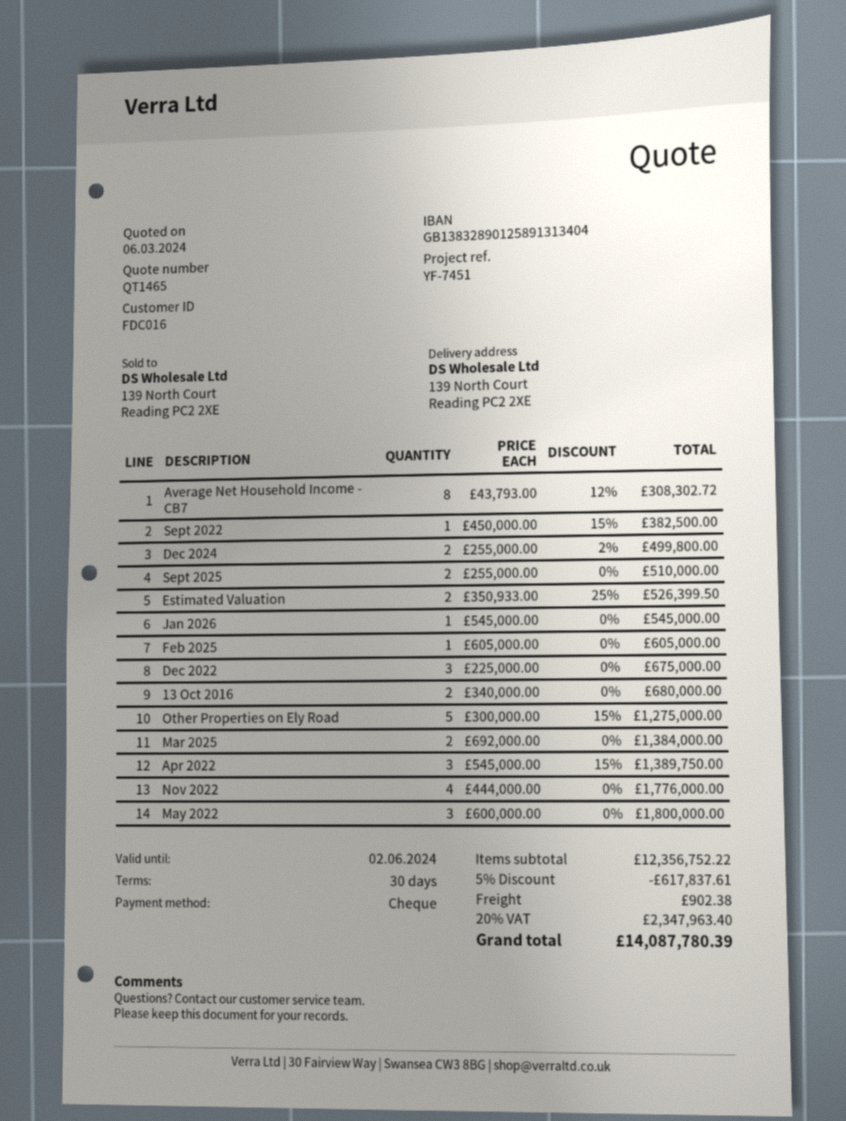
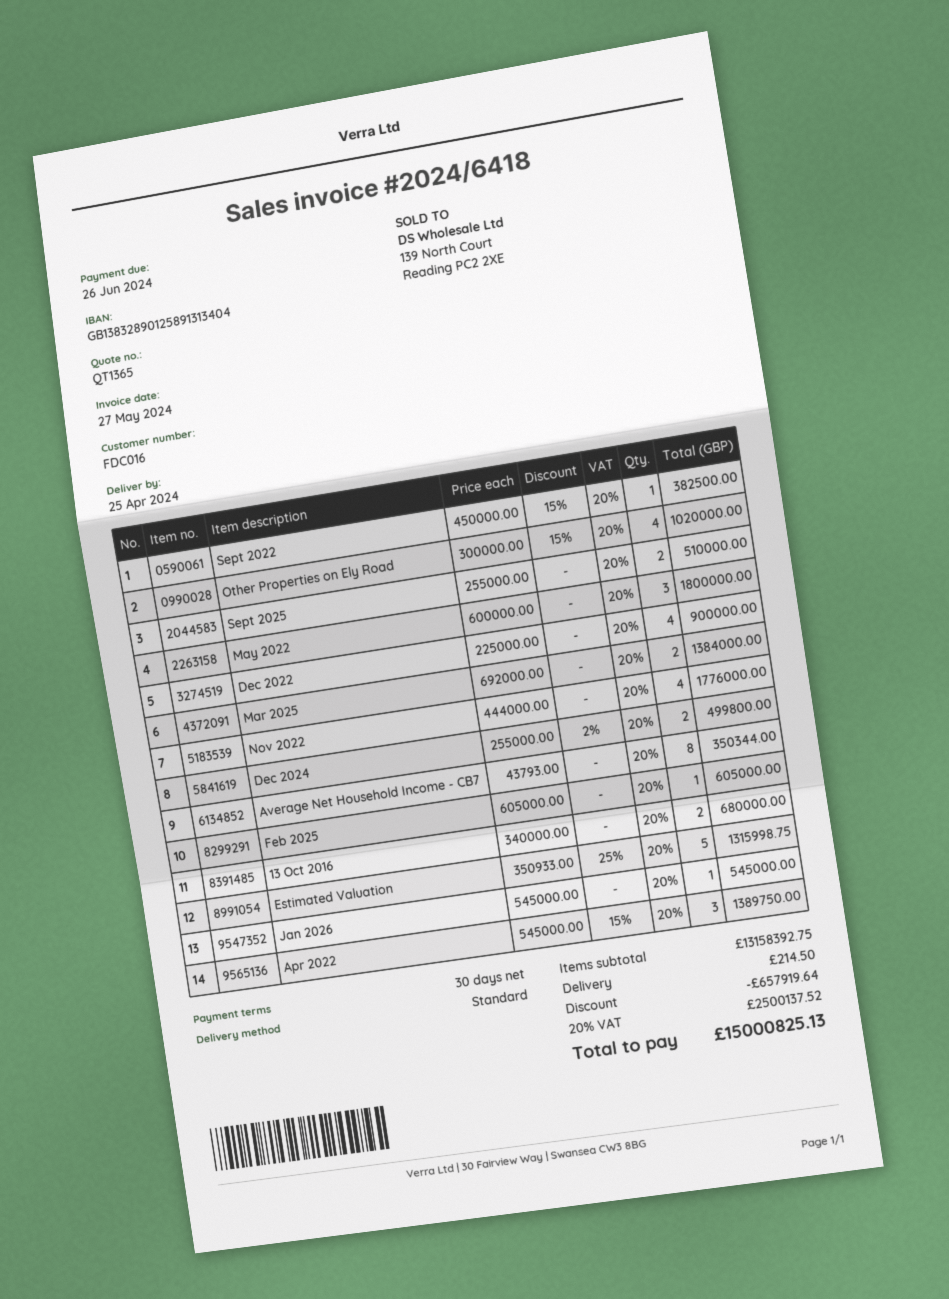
quote number: QT1465 -> QT1365
Average Net Household Income - CB7: 8 x 43793.00 - 12% = 308302.72 -> 8 x 43793.00 = 350344.00
Estimated Valuation: 2 x 350933.00 - 25% = 526399.50 -> 5 x 350933.00 - 25% = 1315998.75
Dec 2022: 3 x 225000.00 = 675000.00 -> 4 x 225000.00 = 900000.00
Other Properties on Ely Road: 5 x 300000.00 - 15% = 1275000.00 -> 4 x 300000.00 - 15% = 1020000.00
subtotal: 12356752.22 -> 13158392.75
discount: 617837.61 -> 657919.64
shipping: 902.38 -> 214.50
tax: 20% = 2347963.40 -> 20% = 2500137.52
total: 14087780.39 -> 15000825.13

